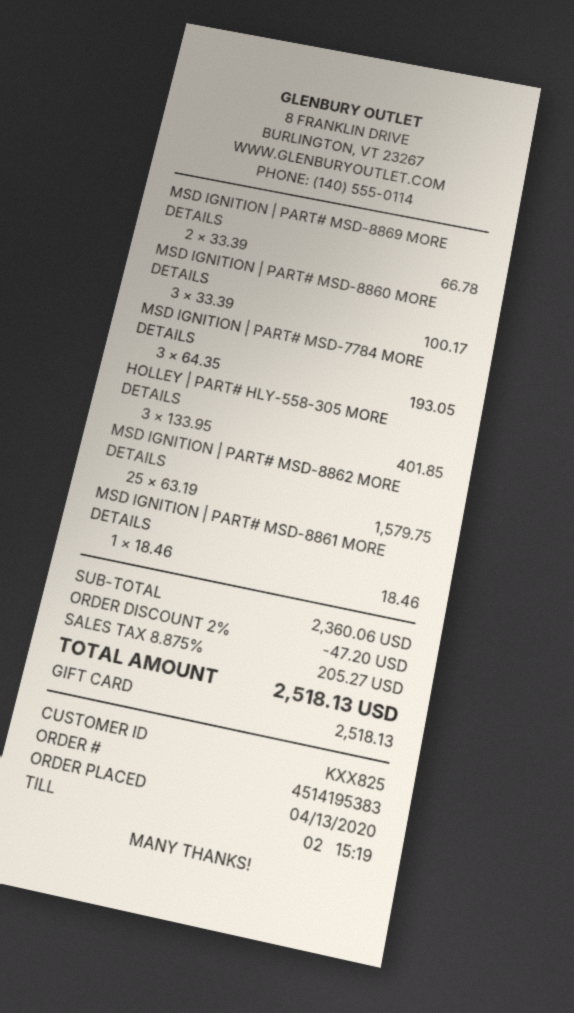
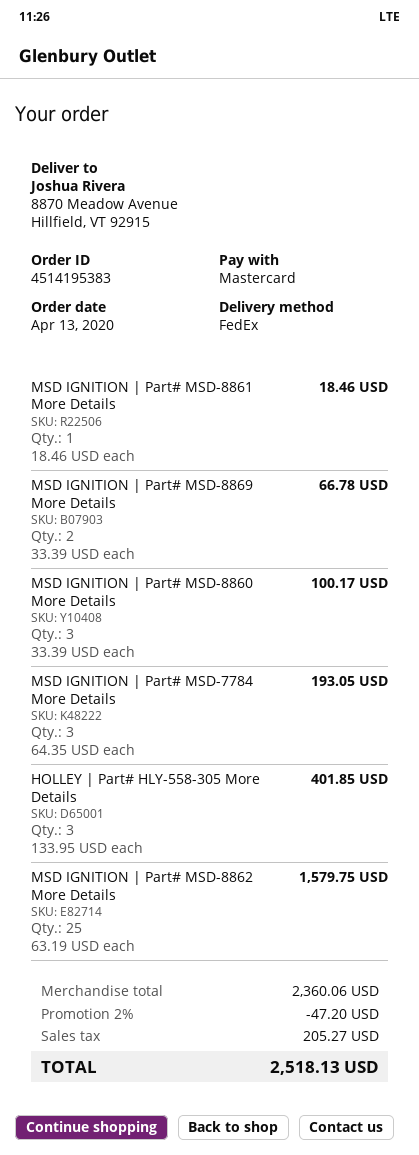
payment method: gift card -> Mastercard

